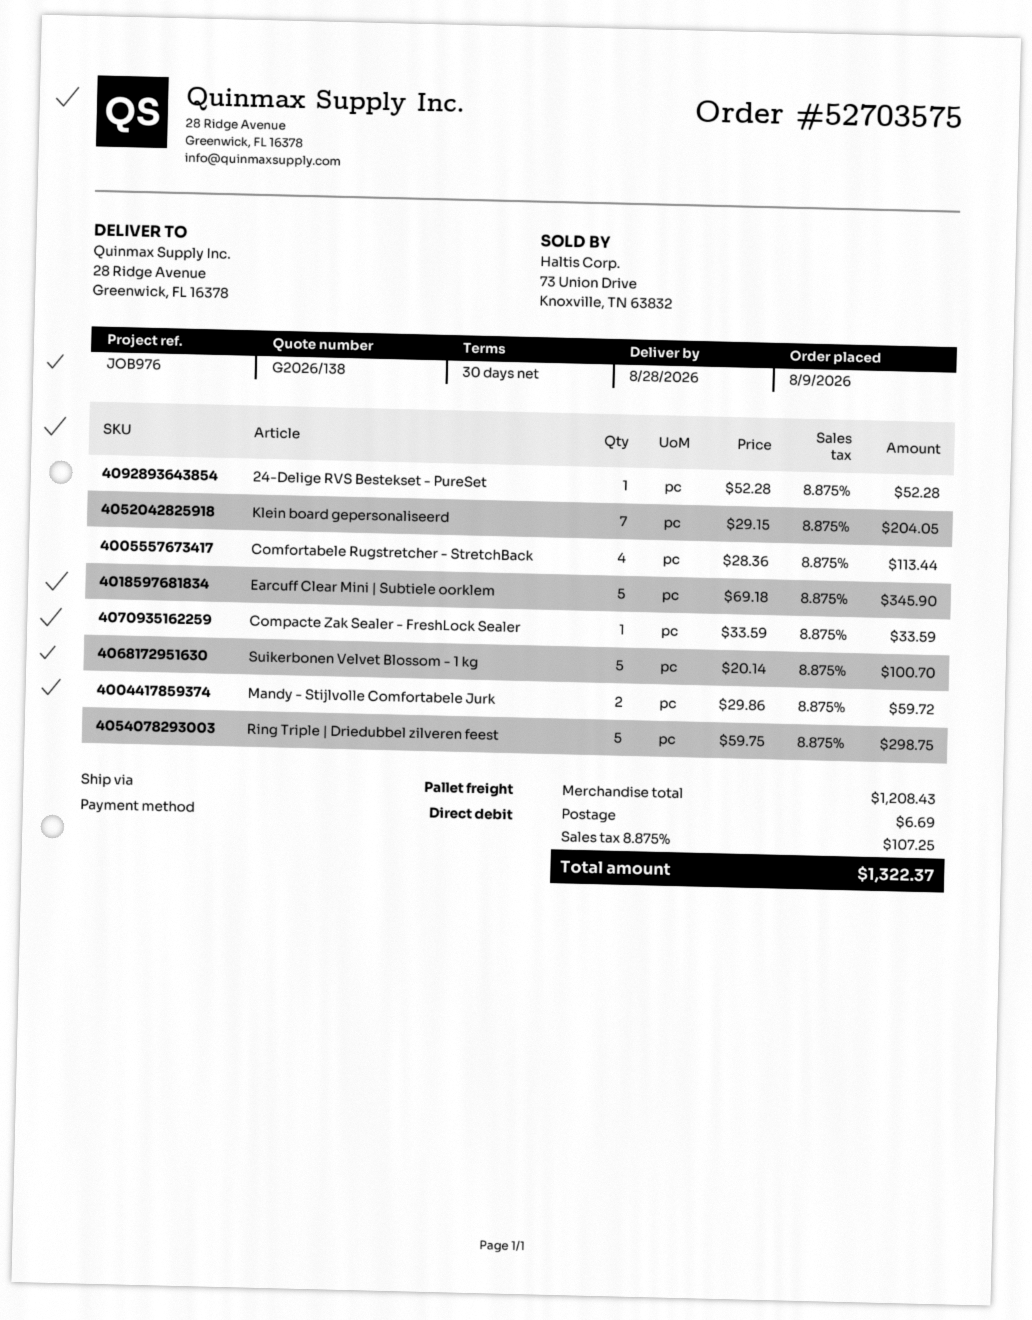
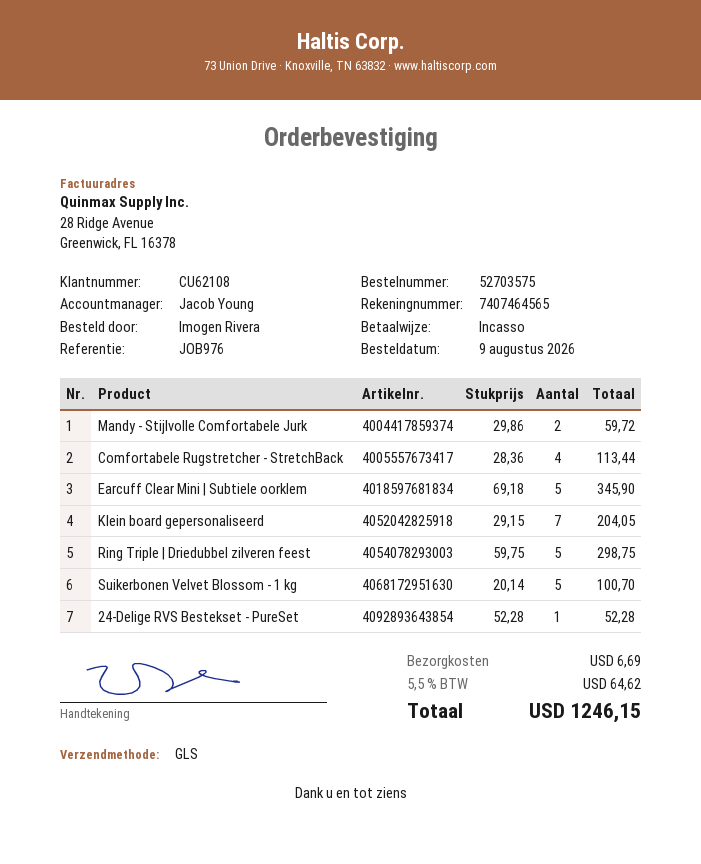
shipping method: pallet freight -> GLS
Compacte Zak Sealer - FreshLock Sealer: 1 x 33.59 = 33.59 -> none
tax: 8.875% = 107.25 -> 5.5% = 64.62
total: 1322.37 -> 1246.15

